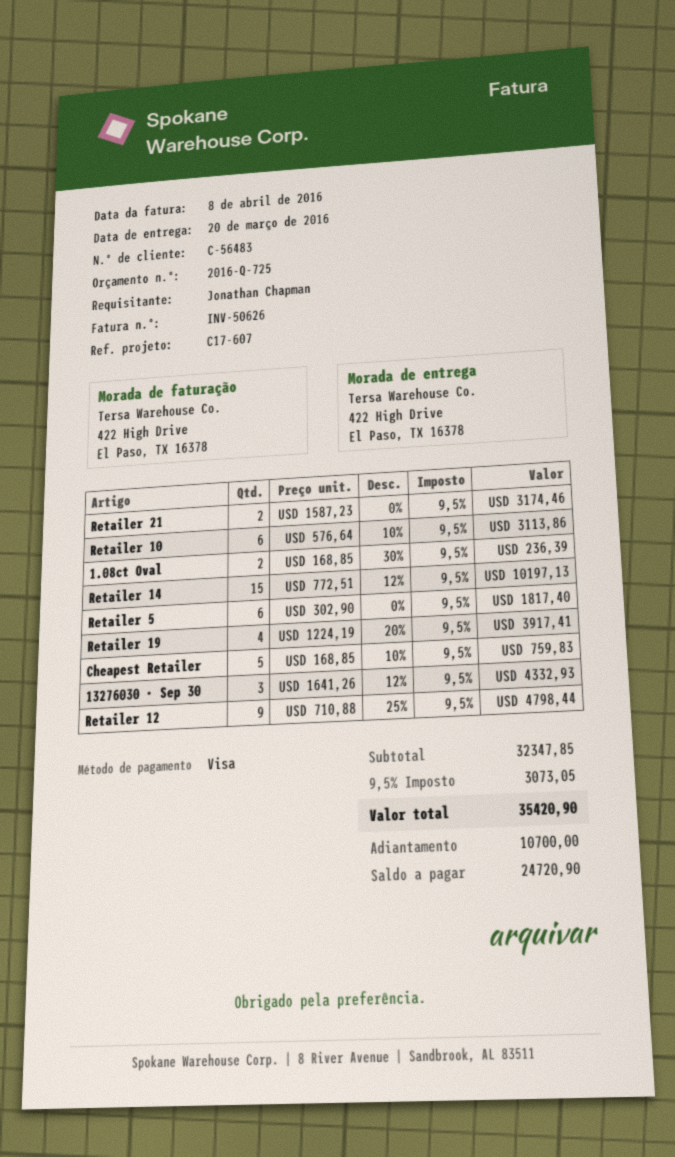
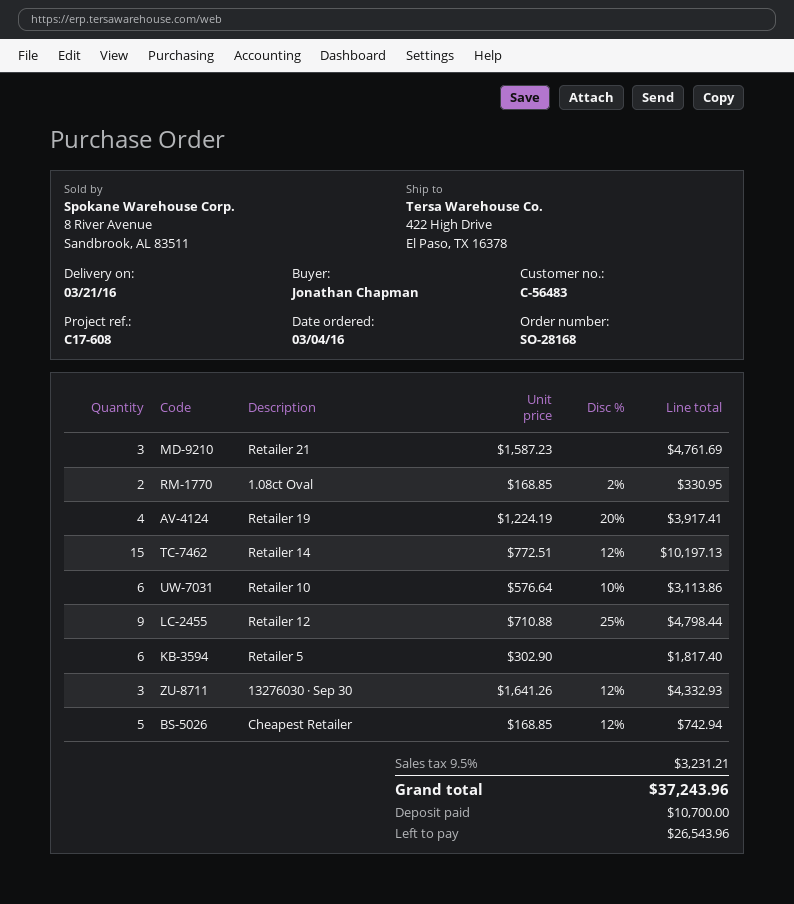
delivery date: 2016-03-20 -> 2016-03-21
reference: C17-607 -> C17-608
Retailer 21: 2 x 1587.23 = 3174.46 -> 3 x 1587.23 = 4761.69
1.08ct Oval: 2 x 168.85 - 30% = 236.39 -> 2 x 168.85 - 2% = 330.95
Cheapest Retailer: 5 x 168.85 - 10% = 759.83 -> 5 x 168.85 - 12% = 742.94
tax: 9.5% = 3073.05 -> 9.5% = 3231.21
total: 35420.90 -> 37243.96
balance: 24720.90 -> 26543.96

